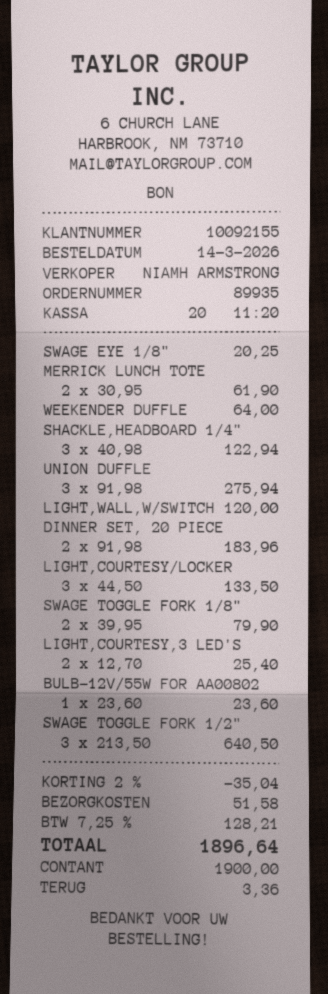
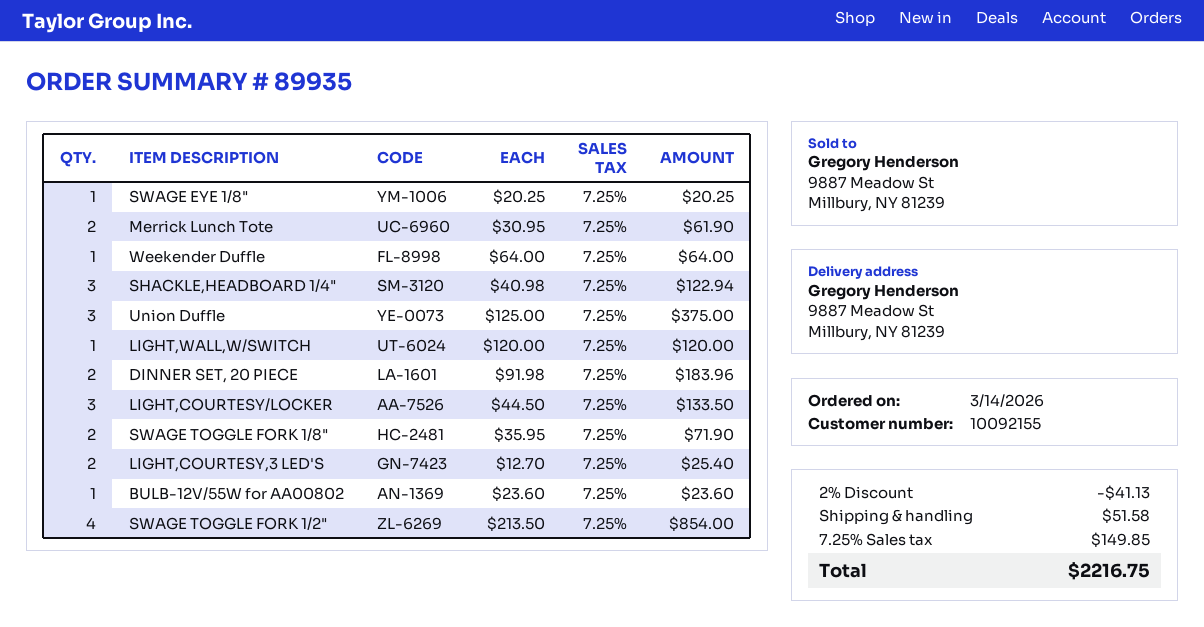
UNION DUFFLE: 3 x 91.98 = 275.94 -> 3 x 125.00 = 375.00
SWAGE TOGGLE FORK 1/8": 2 x 39.95 = 79.90 -> 2 x 35.95 = 71.90
SWAGE TOGGLE FORK 1/2": 3 x 213.50 = 640.50 -> 4 x 213.50 = 854.00
discount: 2% = 35.04 -> 2% = 41.13
tax: 7.25% = 128.21 -> 7.25% = 149.85
total: 1896.64 -> 2216.75

